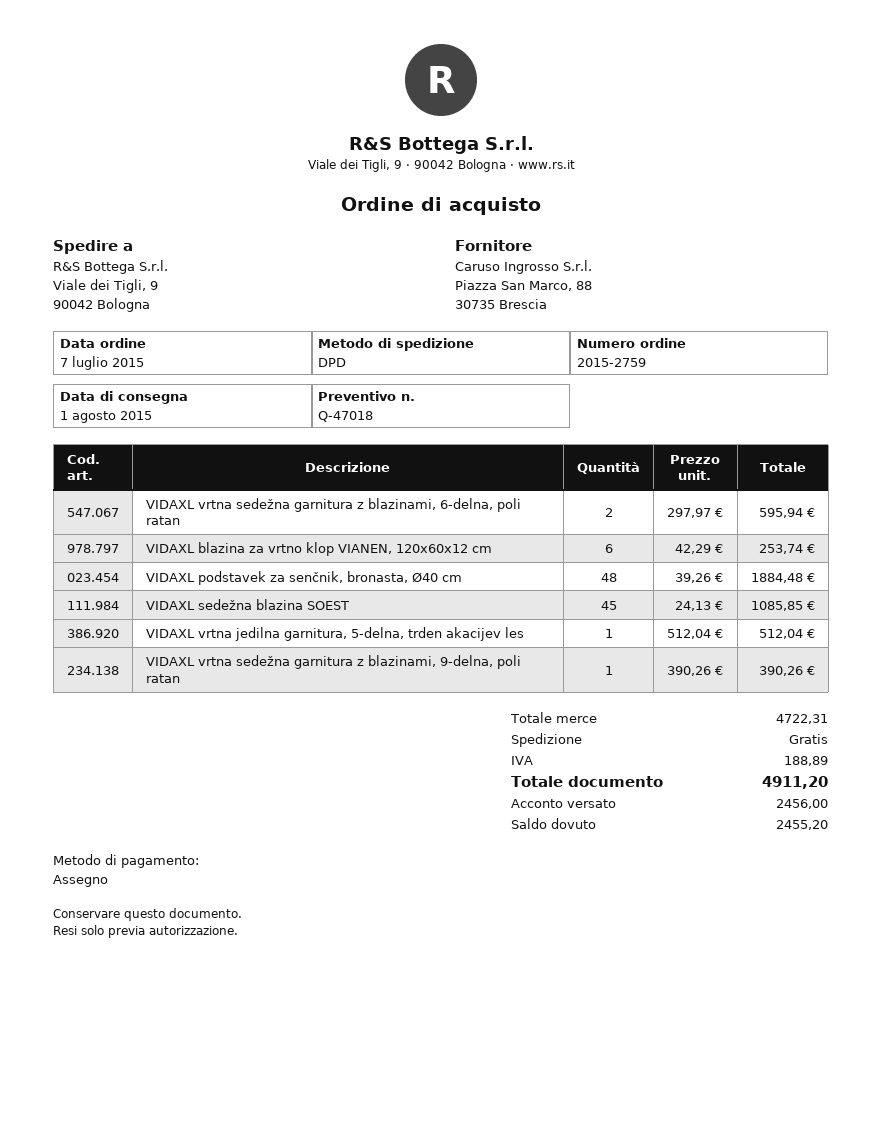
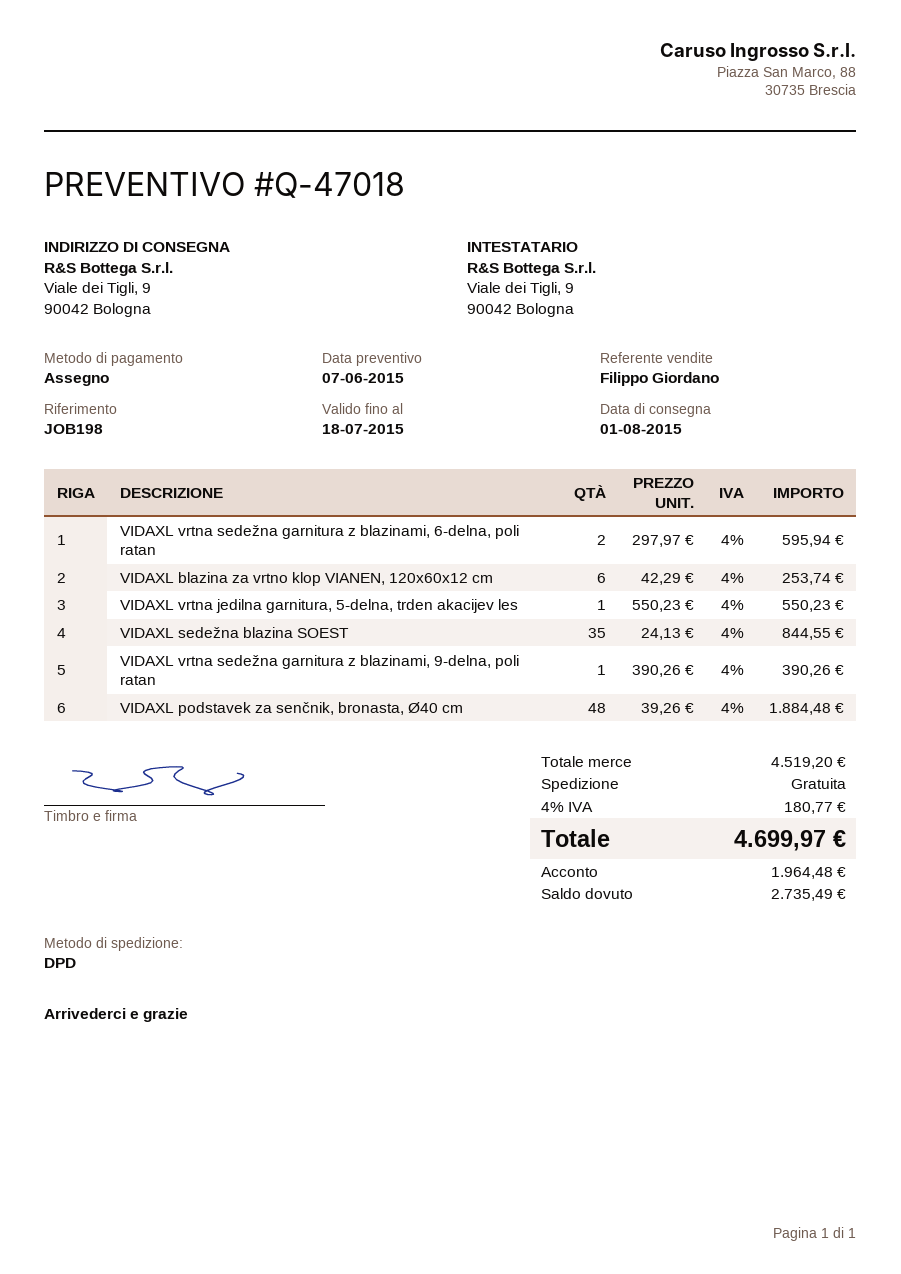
VIDAXL sedežna blazina SOEST: 45 x 24.13 = 1085.85 -> 35 x 24.13 = 844.55
VIDAXL vrtna jedilna garnitura, 5-delna, trden akacijev les: 1 x 512.04 = 512.04 -> 1 x 550.23 = 550.23
subtotal: 4722.31 -> 4519.20
tax: 188.89 -> 180.77
total: 4911.20 -> 4699.97
deposit: 2456.00 -> 1964.48
balance: 2455.20 -> 2735.49

